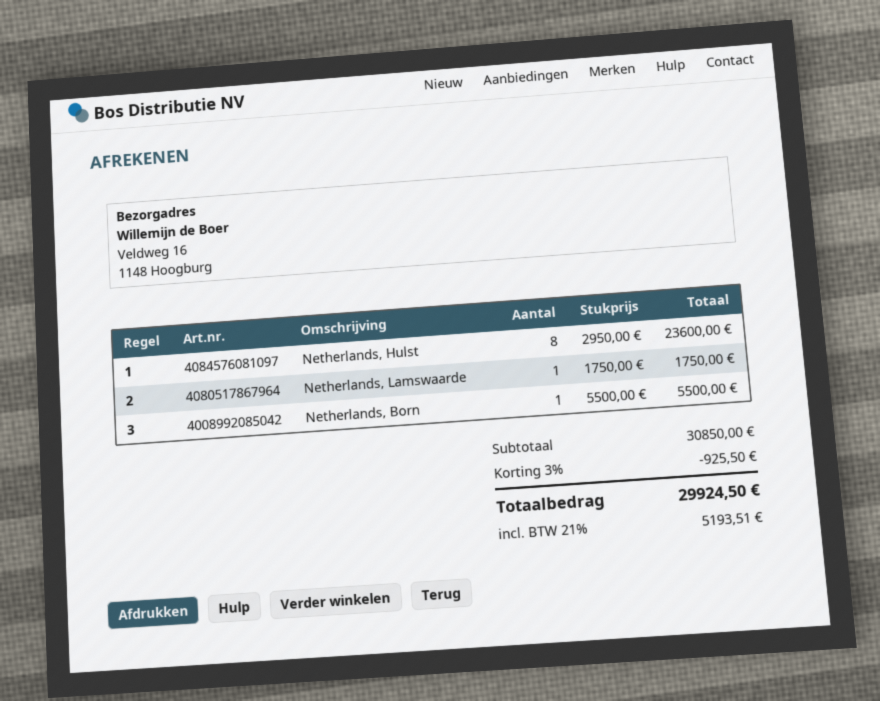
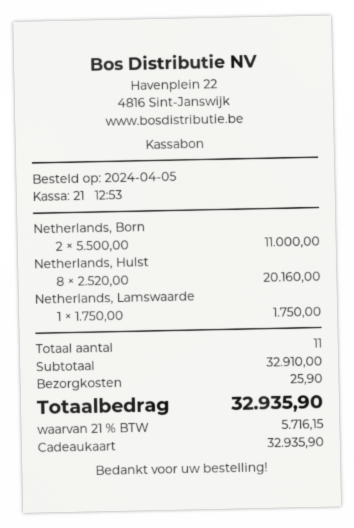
Netherlands, Hulst: 8 x 2950.00 = 23600.00 -> 8 x 2520.00 = 20160.00
Netherlands, Born: 1 x 5500.00 = 5500.00 -> 2 x 5500.00 = 11000.00
subtotal: 30850.00 -> 32910.00
discount: 3% = 925.50 -> none
shipping: none -> 25.90
tax: 21% = 5193.51 -> 21% = 5716.15
total: 29924.50 -> 32935.90

